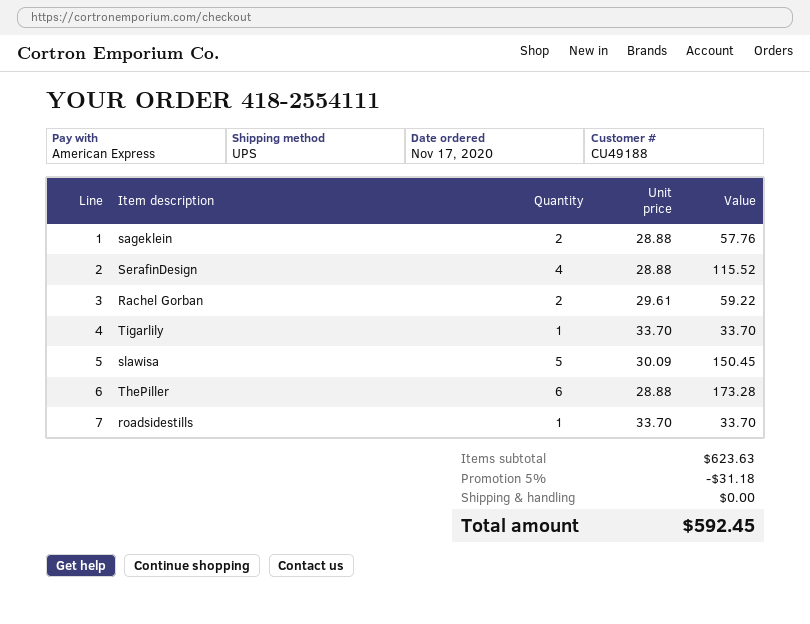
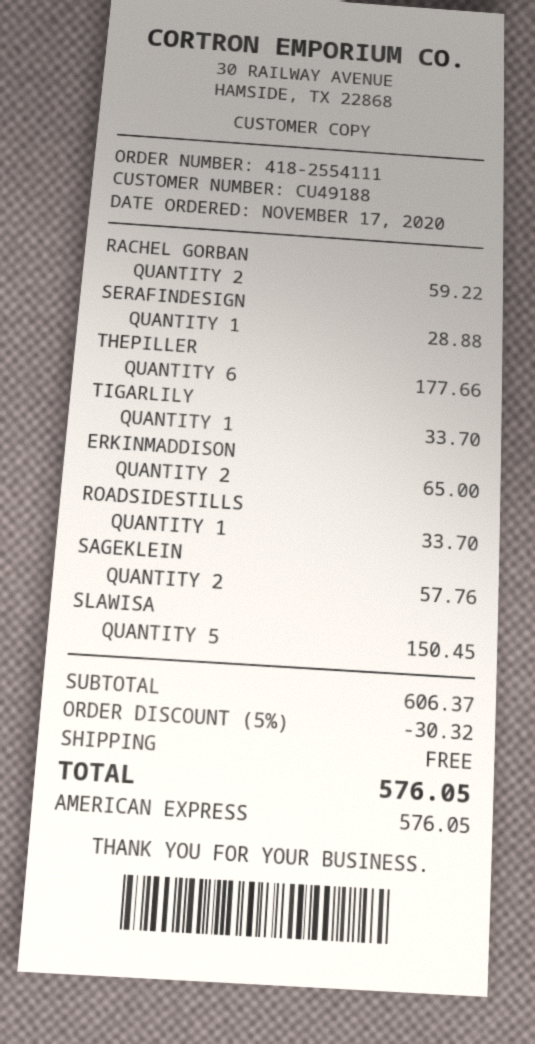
SerafinDesign: 4 for 115.52 -> 1 for 28.88
ThePiller: 6 for 173.28 -> 6 for 177.66
ERKINMADDISON: none -> 2 for 65.00
subtotal: 623.63 -> 606.37
discount: 5% = 31.18 -> 5% = 30.32
total: 592.45 -> 576.05

